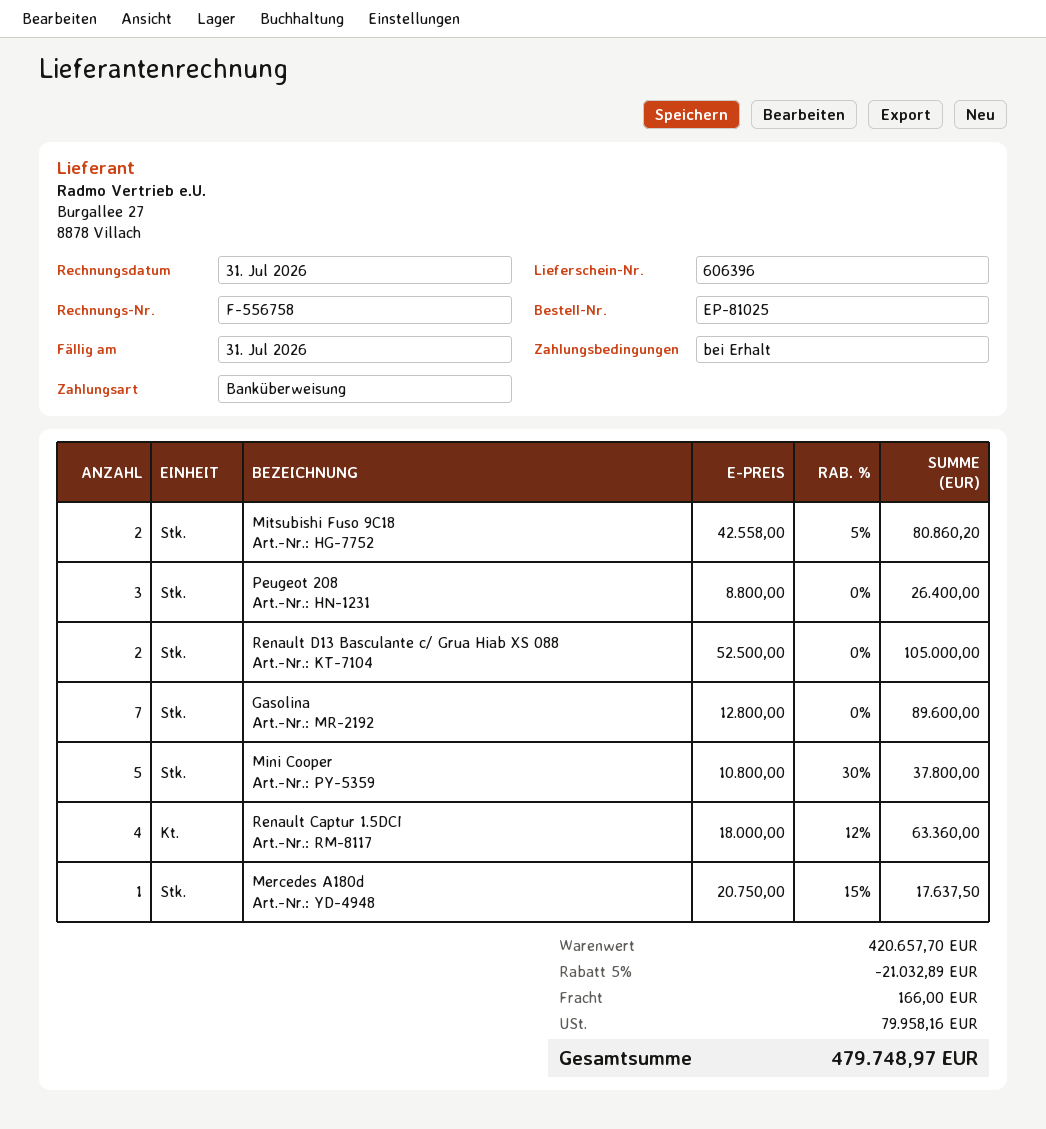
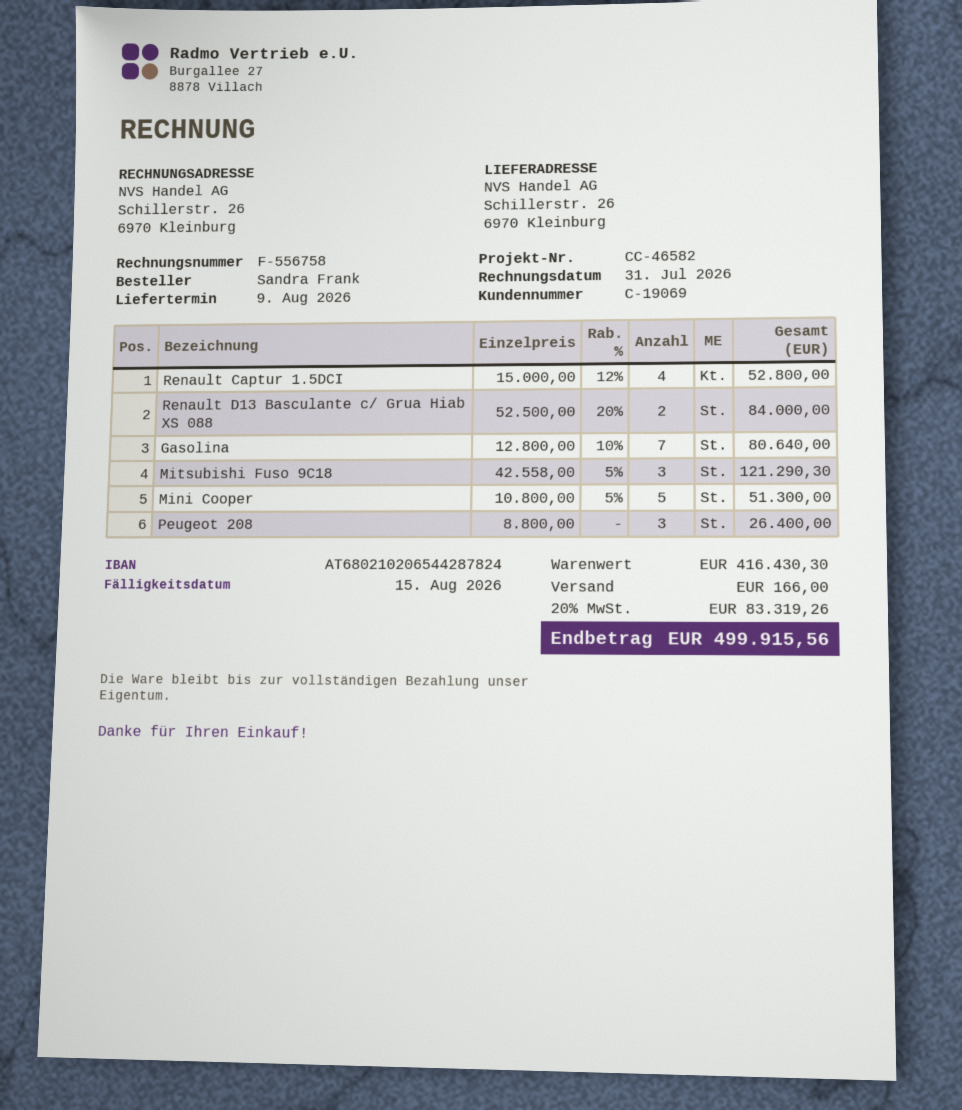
due date: 2026-07-31 -> 2026-08-15
Mitsubishi Fuso 9C18: 2 x 42558.00 - 5% = 80860.20 -> 3 x 42558.00 - 5% = 121290.30
Renault D13 Basculante c/ Grua Hiab XS 088: 2 x 52500.00 = 105000.00 -> 2 x 52500.00 - 20% = 84000.00
Gasolina: 7 x 12800.00 = 89600.00 -> 7 x 12800.00 - 10% = 80640.00
Mini Cooper: 5 x 10800.00 - 30% = 37800.00 -> 5 x 10800.00 - 5% = 51300.00
Renault Captur 1.5DCI: 4 x 18000.00 - 12% = 63360.00 -> 4 x 15000.00 - 12% = 52800.00
Mercedes A180d: 1 x 20750.00 - 15% = 17637.50 -> none
subtotal: 420657.70 -> 416430.30
discount: 5% = 21032.89 -> none
tax: 79958.16 -> 83319.26
total: 479748.97 -> 499915.56

